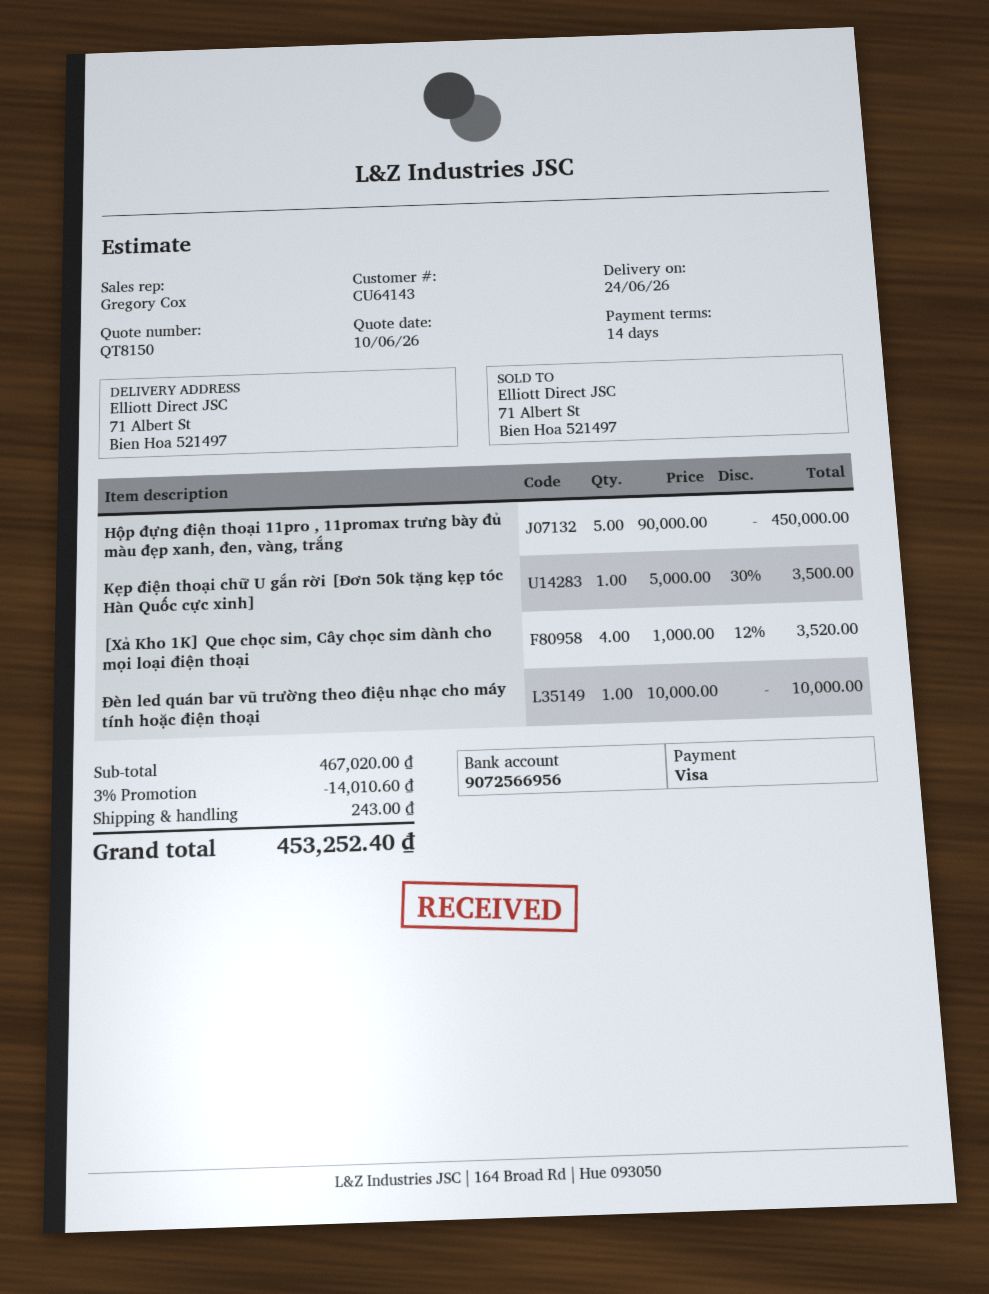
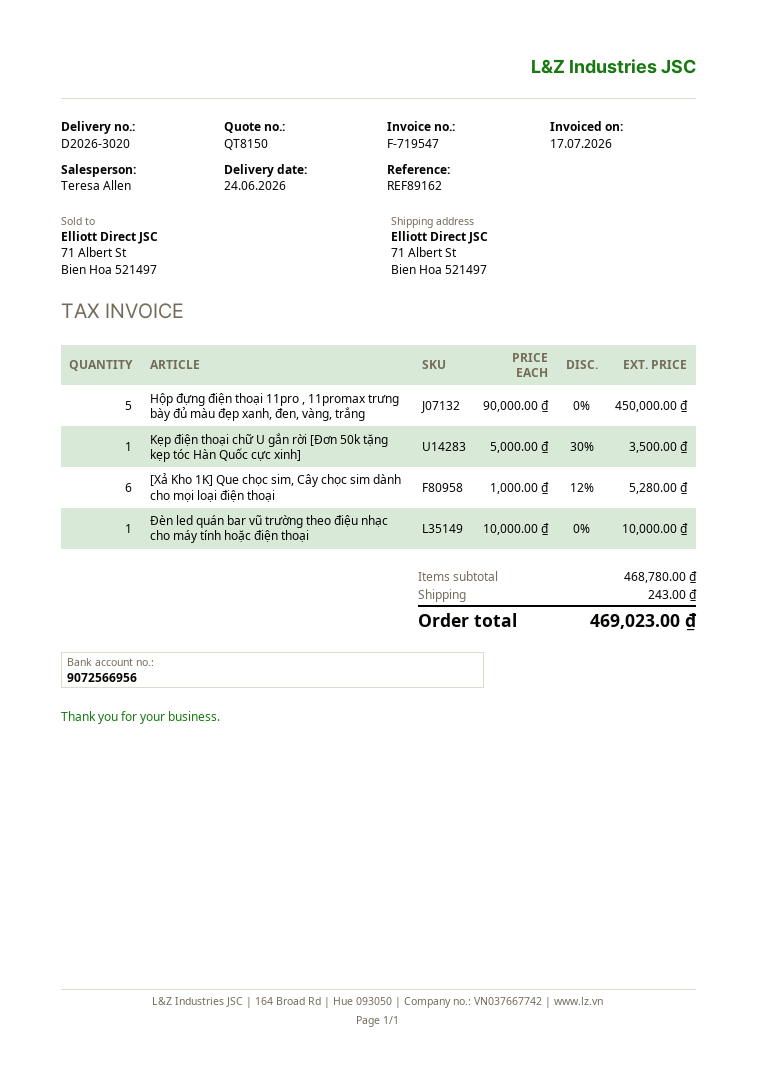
sales rep: Gregory Cox -> Teresa Allen
[Xả Kho 1K] Que chọc sim, Cây chọc sim dành cho mọi loại điện thoại: 4 x 1000.00 - 12% = 3520.00 -> 6 x 1000.00 - 12% = 5280.00
subtotal: 467020.00 -> 468780.00
discount: 3% = 14010.60 -> none
total: 453252.40 -> 469023.00

